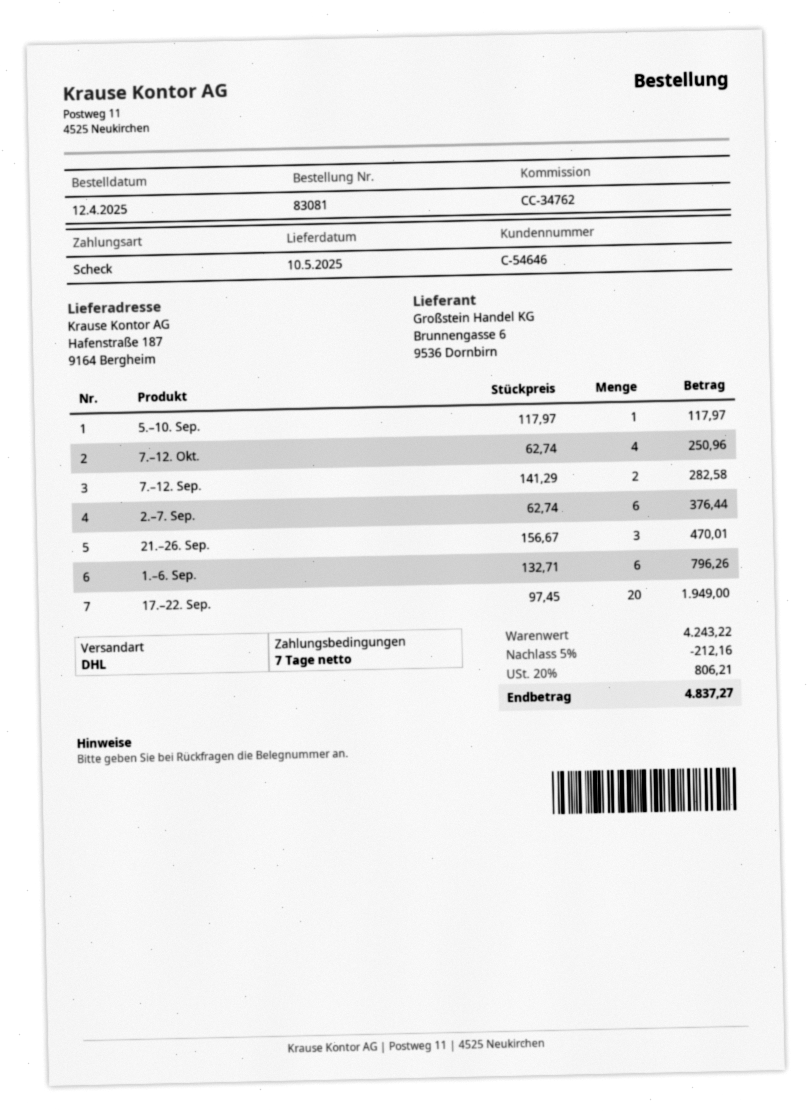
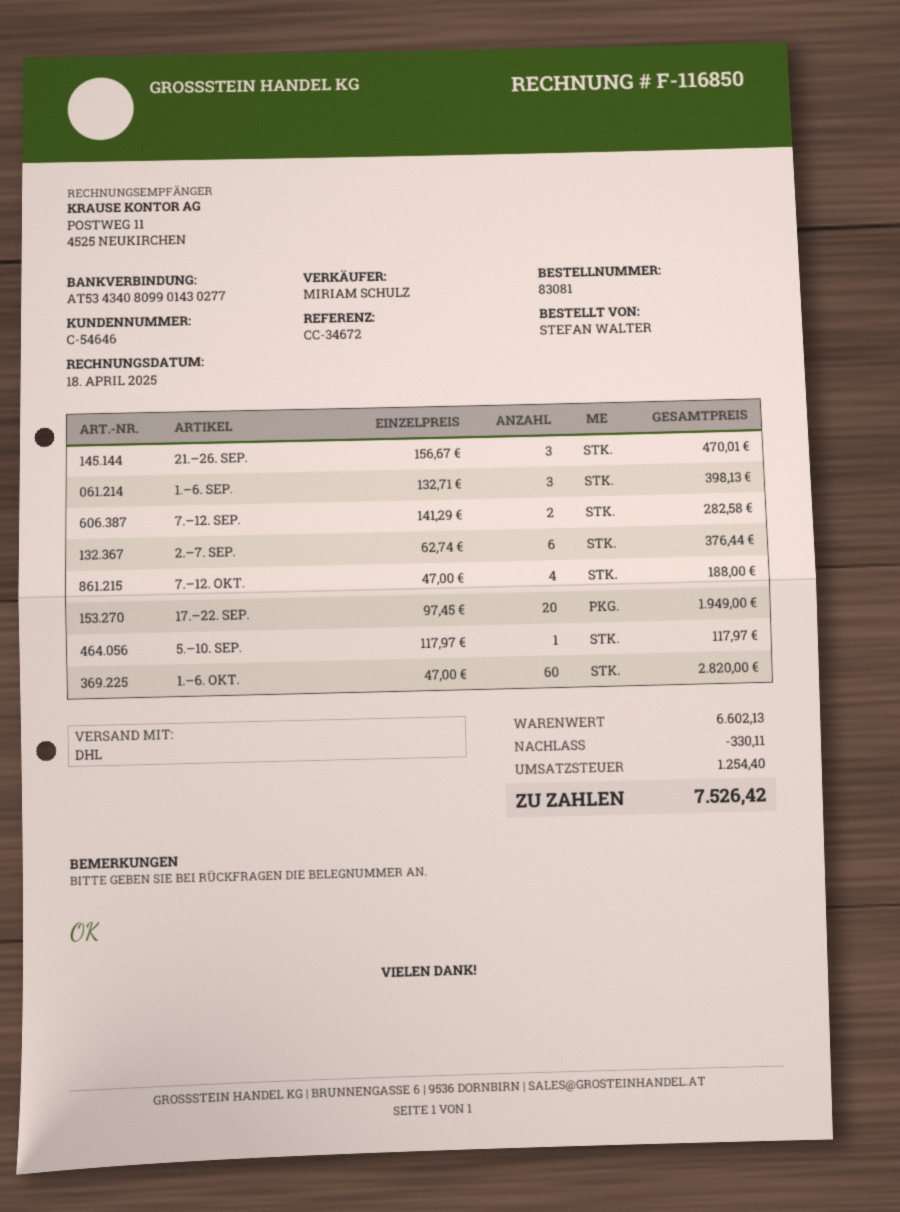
reference: CC-34762 -> CC-34672
7.–12. Okt.: 4 x 62.74 = 250.96 -> 4 x 47.00 = 188.00
1.–6. Sep.: 6 x 132.71 = 796.26 -> 3 x 132.71 = 398.13
1.–6. OKT.: none -> 60 x 47.00 = 2820.00
subtotal: 4243.22 -> 6602.13
discount: 212.16 -> 330.11
tax: 806.21 -> 1254.40
total: 4837.27 -> 7526.42

